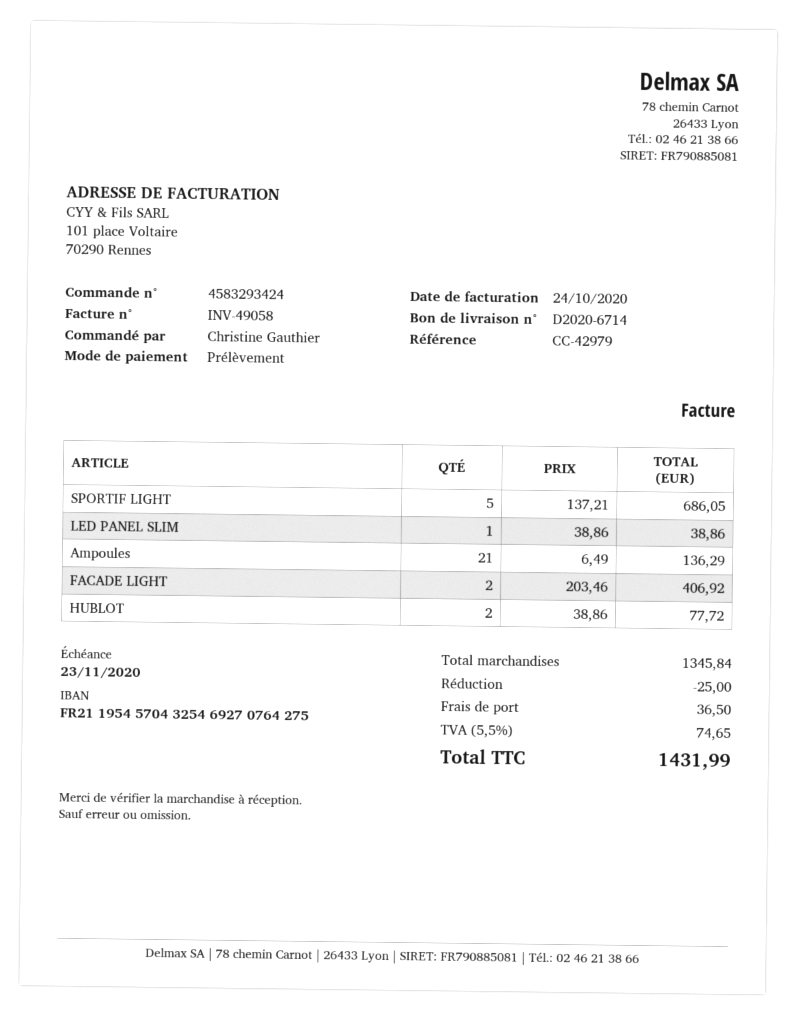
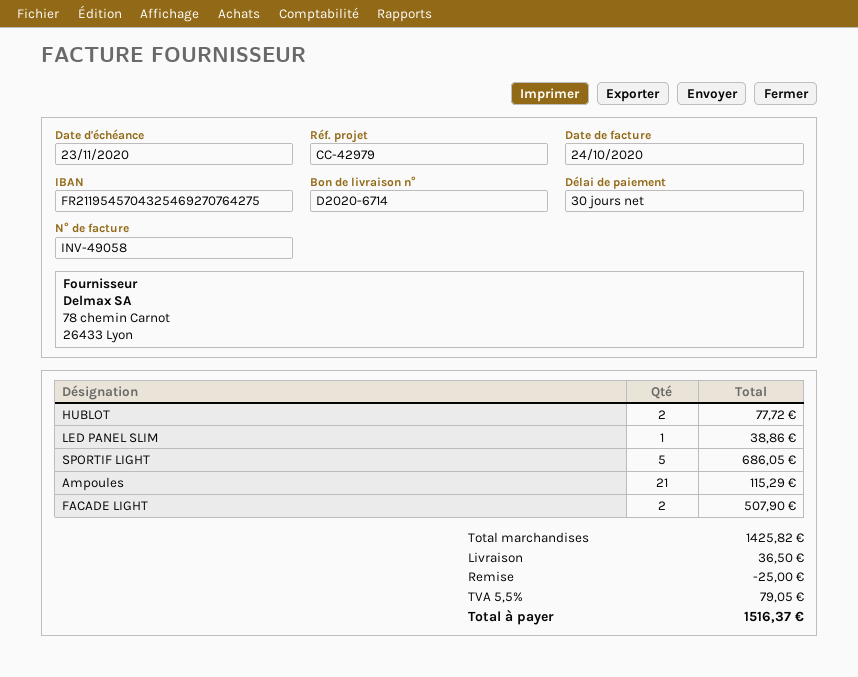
Ampoules: 21 for 136.29 -> 21 for 115.29
FACADE LIGHT: 2 for 406.92 -> 2 for 507.90
subtotal: 1345.84 -> 1425.82
tax: 5.5% = 74.65 -> 5.5% = 79.05
total: 1431.99 -> 1516.37

